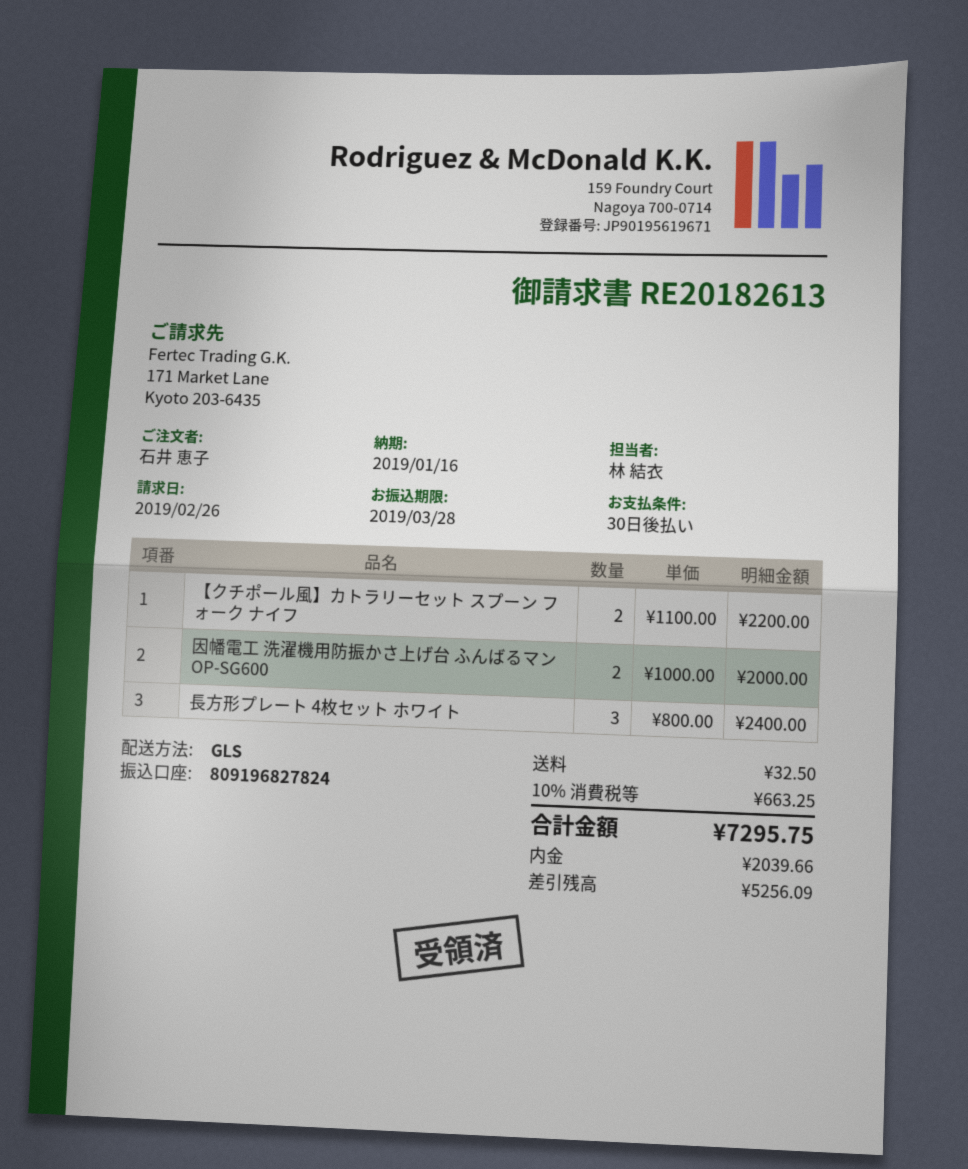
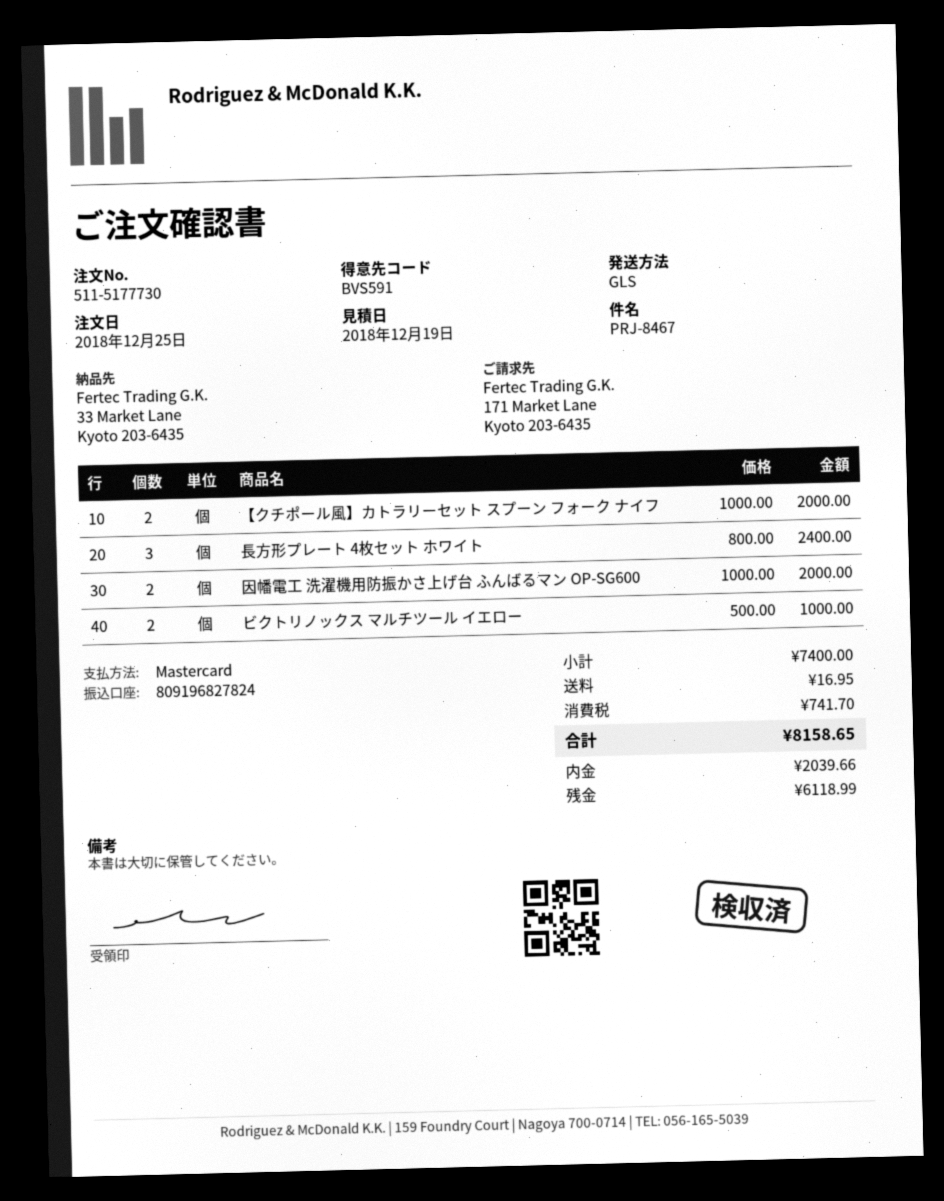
【クチポール風】カトラリーセット スプーン フォーク ナイフ: 2 x 1100.00 = 2200.00 -> 2 x 1000.00 = 2000.00
ビクトリノックス マルチツール イエロー: none -> 2 x 500.00 = 1000.00
shipping: 32.50 -> 16.95
tax: 663.25 -> 741.70
total: 7295.75 -> 8158.65
balance: 5256.09 -> 6118.99

